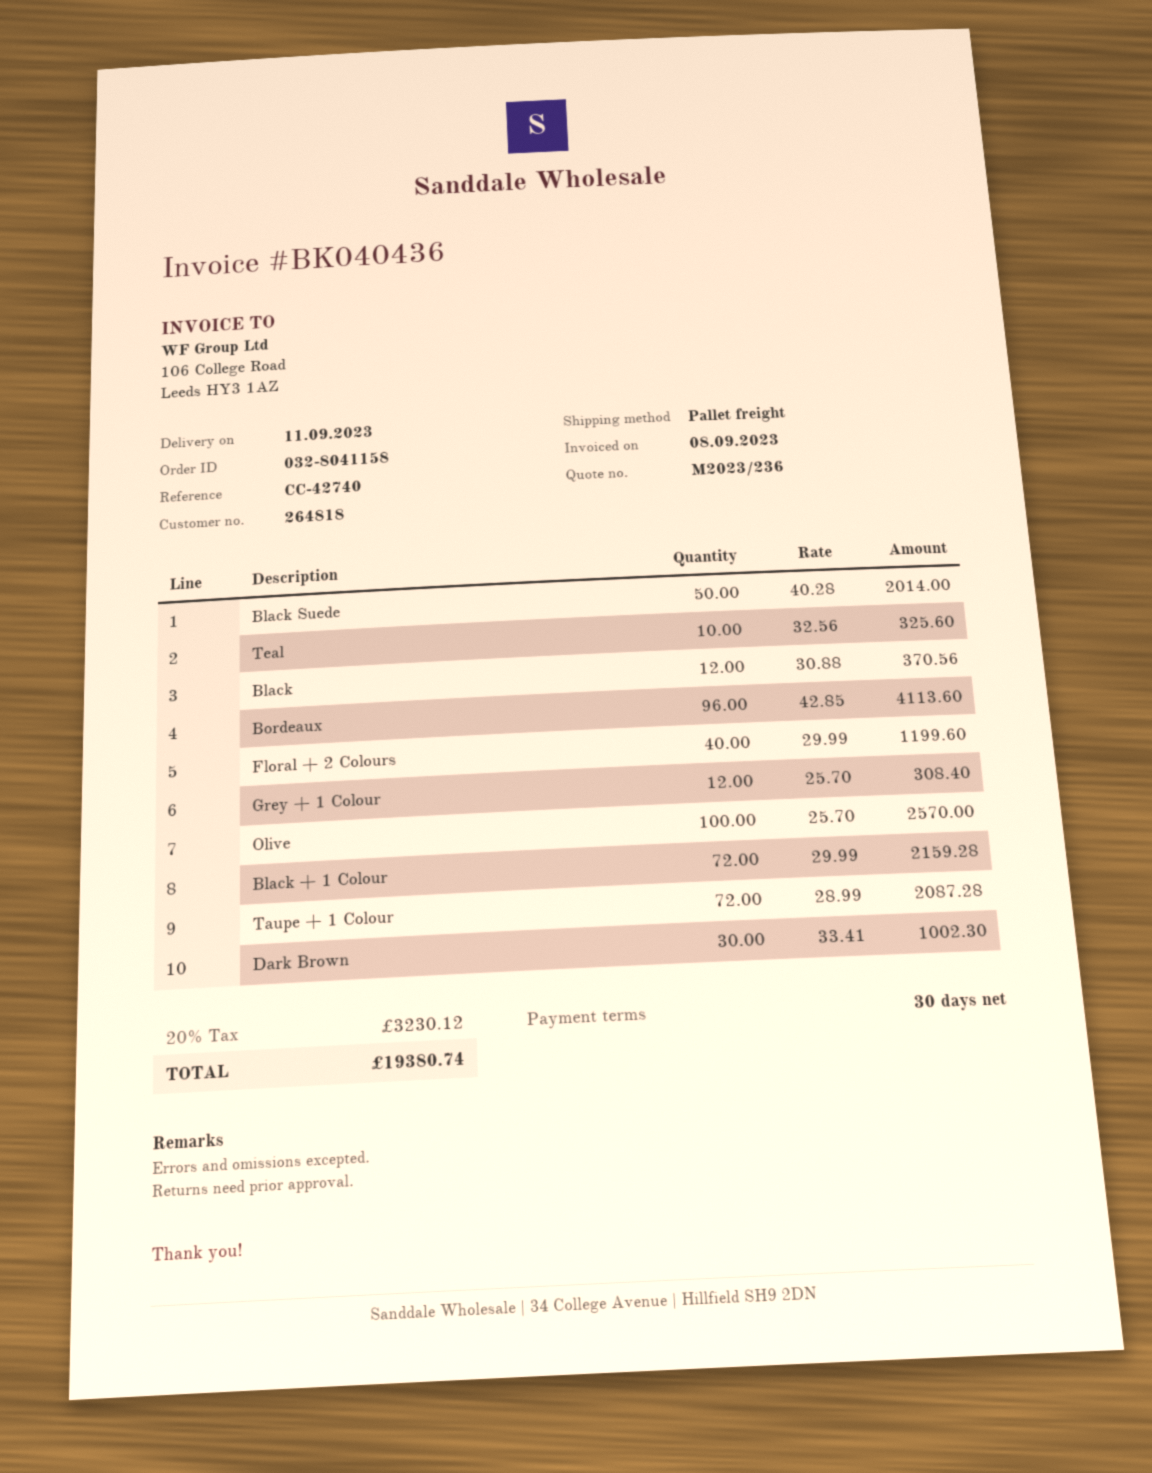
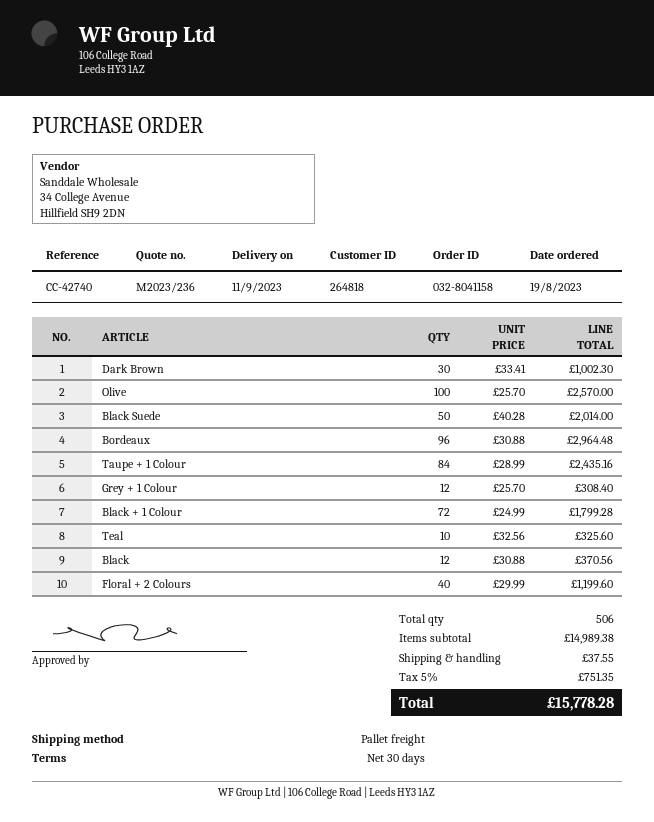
Bordeaux: 96 x 42.85 = 4113.60 -> 96 x 30.88 = 2964.48
Black + 1 Colour: 72 x 29.99 = 2159.28 -> 72 x 24.99 = 1799.28
Taupe + 1 Colour: 72 x 28.99 = 2087.28 -> 84 x 28.99 = 2435.16
shipping: none -> 37.55
tax: 20% = 3230.12 -> 5% = 751.35
total: 19380.74 -> 15778.28

